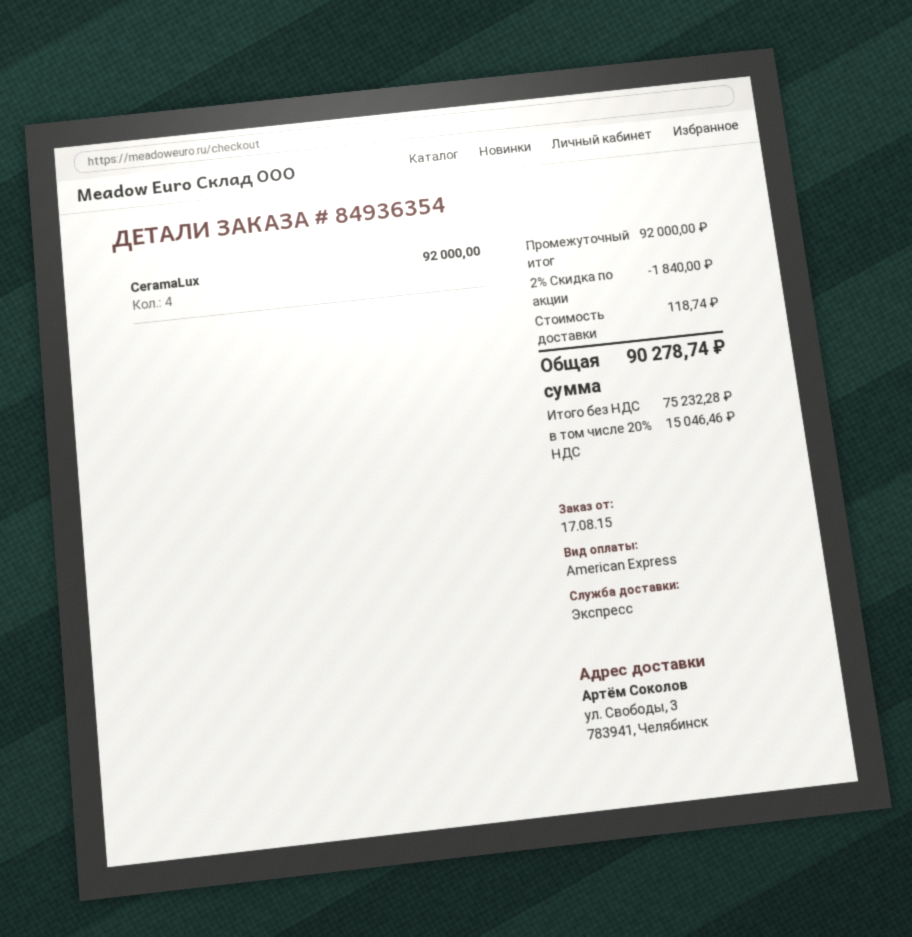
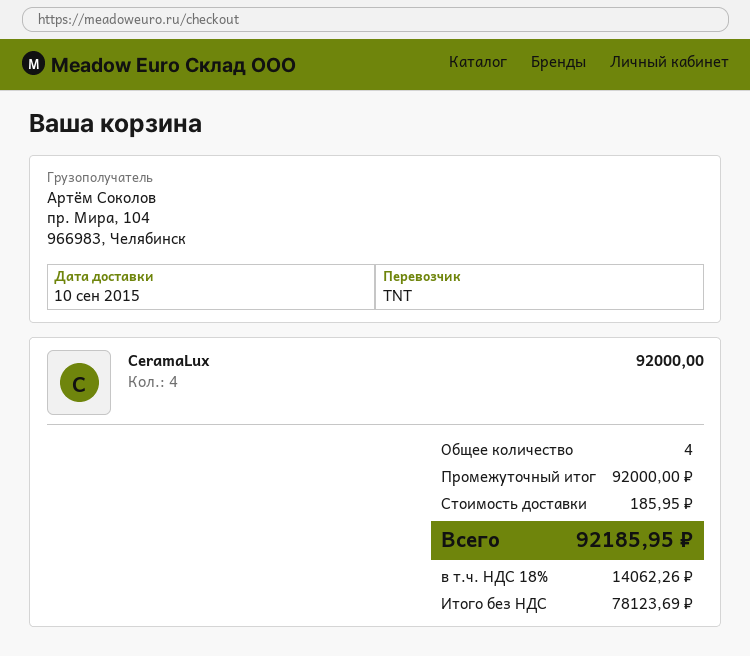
shipping method: express -> TNT
ship to: ул. Свободы, 3, 783941, Челябинск -> пр. Мира, 104, 966983, Челябинск
discount: 2% = 1840.00 -> none
shipping: 118.74 -> 185.95
net: 75232.28 -> 78123.69
tax: 20% = 15046.46 -> 18% = 14062.26
total: 90278.74 -> 92185.95

